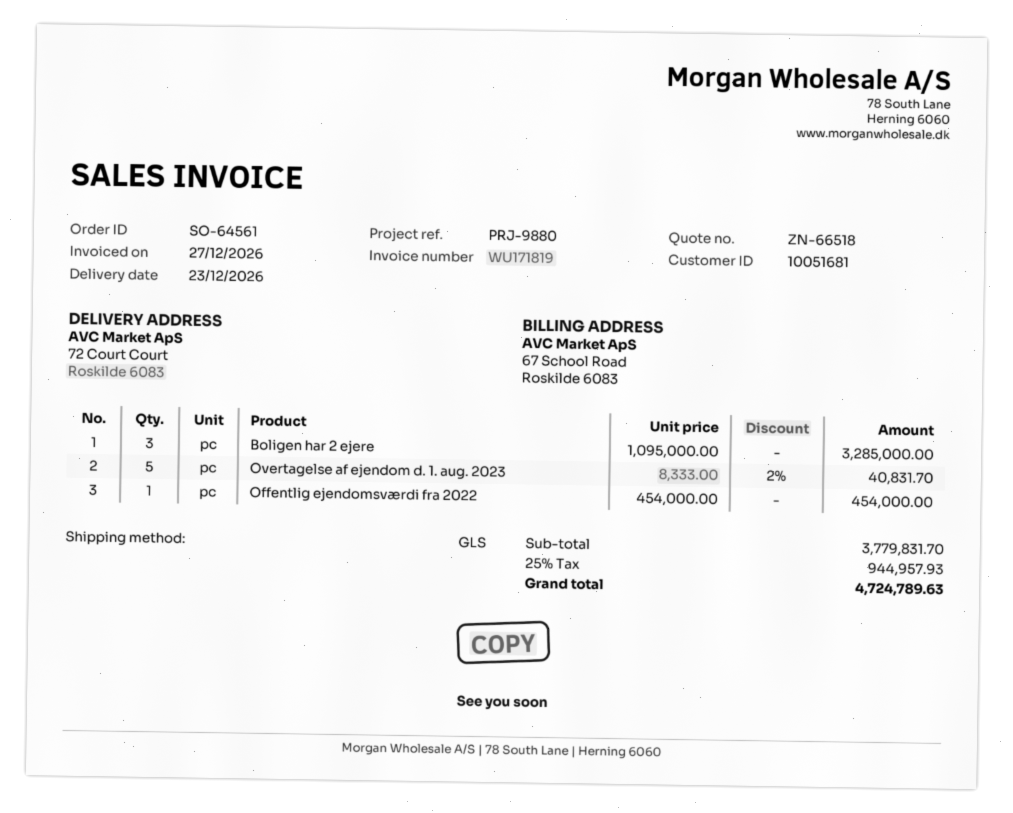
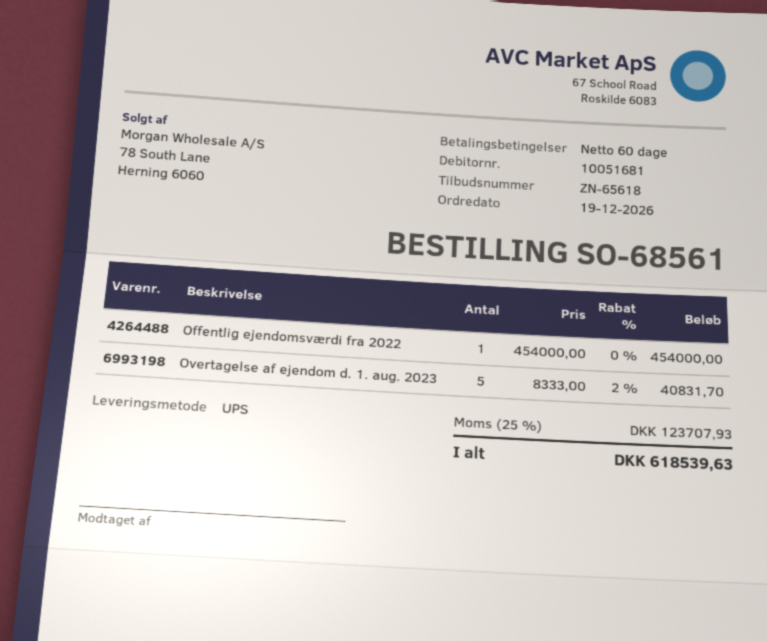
quote number: ZN-66518 -> ZN-65618
order number: SO-64561 -> SO-68561
shipping method: GLS -> UPS
Boligen har 2 ejere: 3 x 1095000.00 = 3285000.00 -> none
tax: 25% = 944957.93 -> 25% = 123707.93
total: 4724789.63 -> 618539.63

